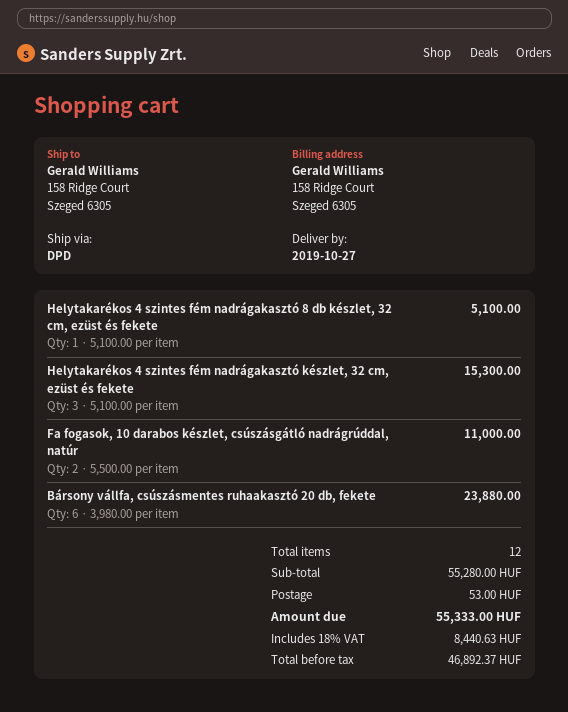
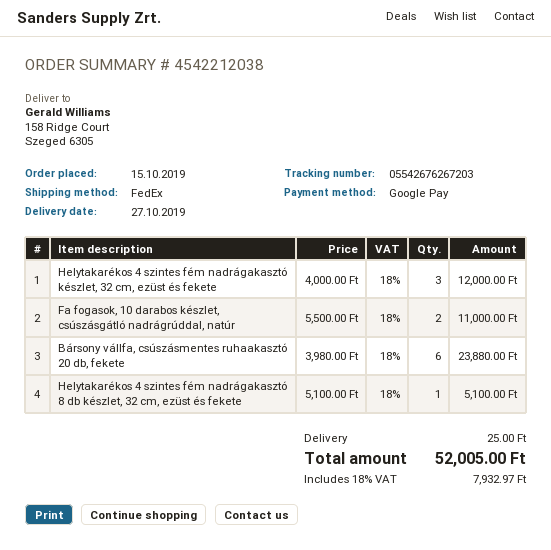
shipping method: DPD -> FedEx
Helytakarékos 4 szintes fém nadrágakasztó készlet, 32 cm, ezüst és fekete: 3 x 5100.00 = 15300.00 -> 3 x 4000.00 = 12000.00
shipping: 53.00 -> 25.00
tax: 18% = 8440.63 -> 18% = 7932.97
total: 55333.00 -> 52005.00

